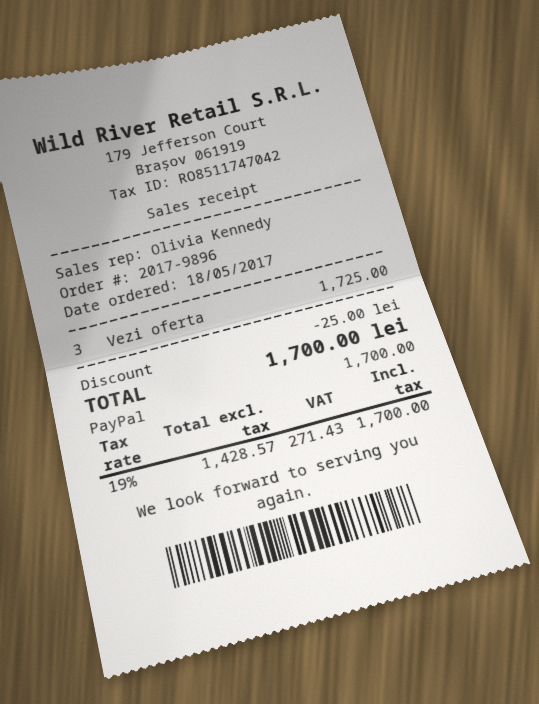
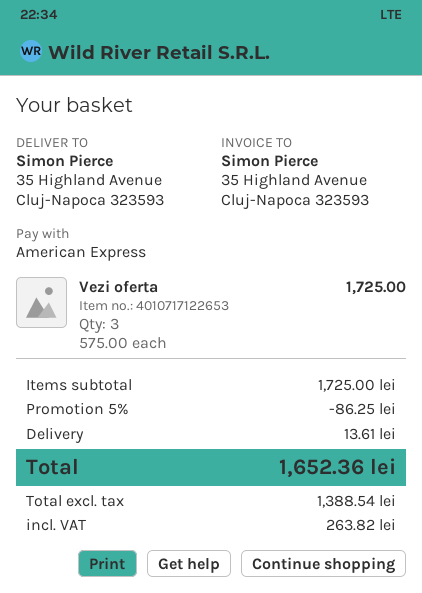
payment method: PayPal -> American Express
discount: 25.00 -> 86.25
shipping: none -> 13.61
net: 1428.57 -> 1388.54
tax: 271.43 -> 263.82
total: 1700.00 -> 1652.36

